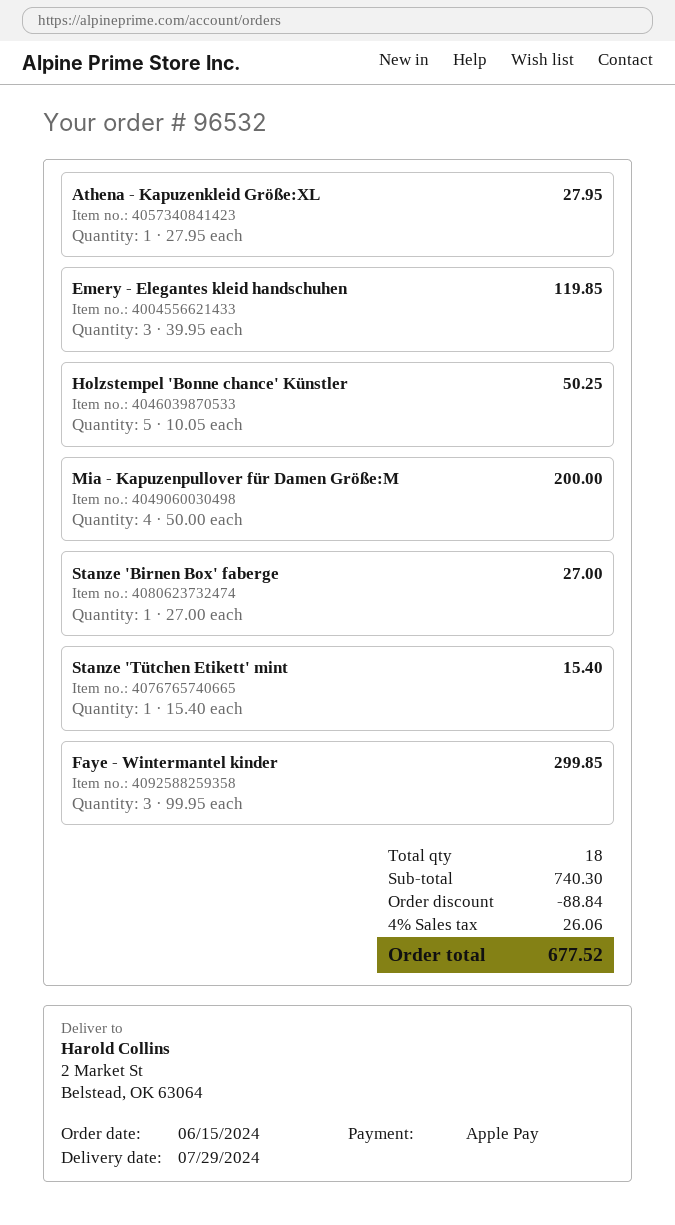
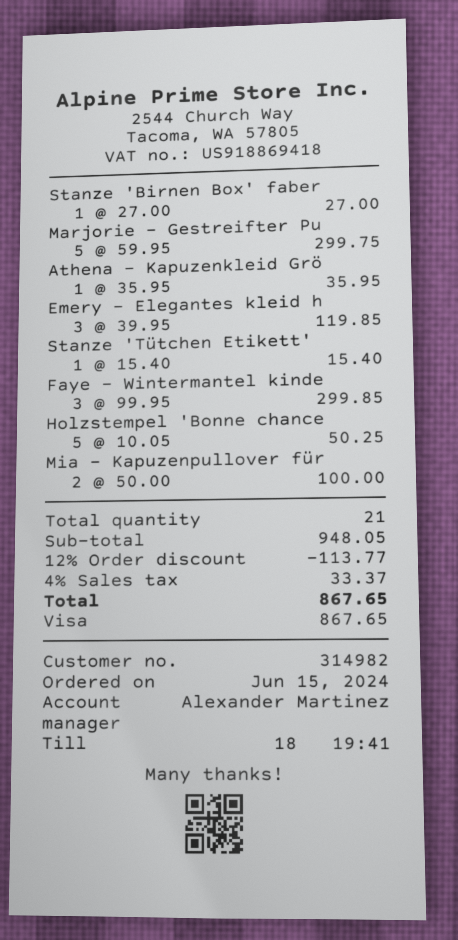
payment method: Apple Pay -> Visa
Athena - Kapuzenkleid Größe:XL: 1 x 27.95 = 27.95 -> 1 x 35.95 = 35.95
Mia - Kapuzenpullover für Damen Größe:M: 4 x 50.00 = 200.00 -> 2 x 50.00 = 100.00
Marjorie - Gestreifter Pu: none -> 5 x 59.95 = 299.75
total quantity: 18 -> 21
subtotal: 740.30 -> 948.05
discount: 88.84 -> 113.77
tax: 4% = 26.06 -> 4% = 33.37
total: 677.52 -> 867.65

